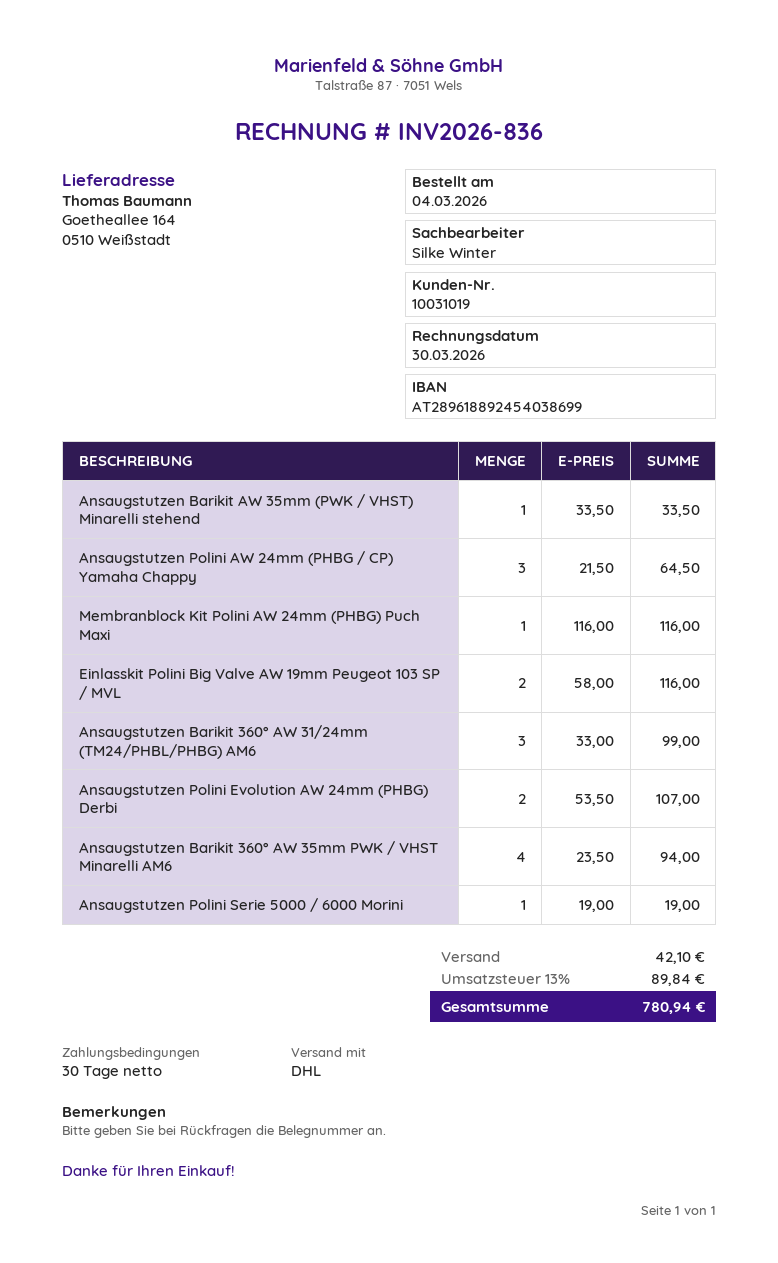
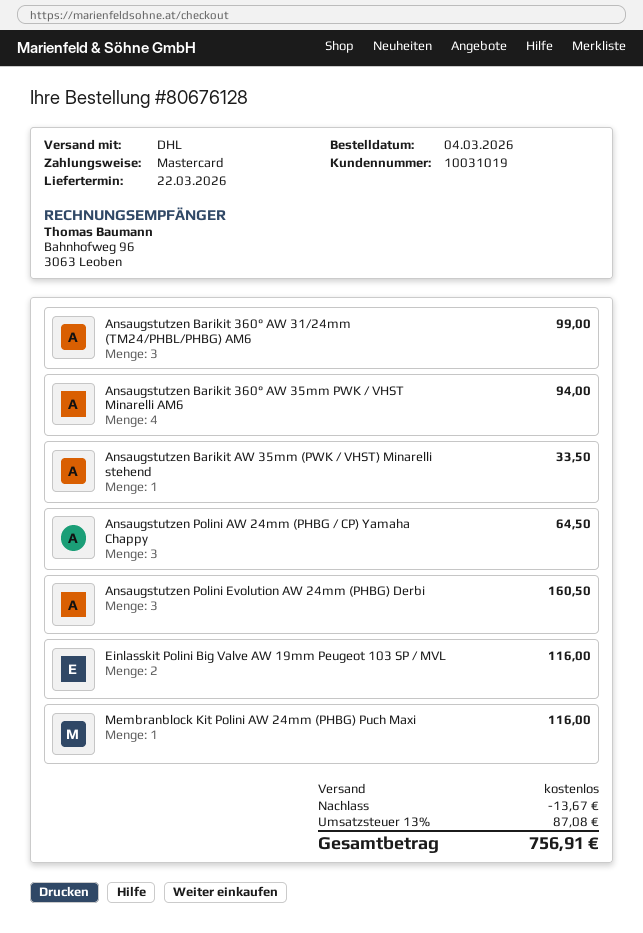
Ansaugstutzen Polini Evolution AW 24mm (PHBG) Derbi: 2 for 107.00 -> 3 for 160.50
Ansaugstutzen Polini Serie 5000 / 6000 Morini: 1 for 19.00 -> none
discount: none -> 13.67
shipping: 42.10 -> 0.00
tax: 13% = 89.84 -> 13% = 87.08
total: 780.94 -> 756.91

